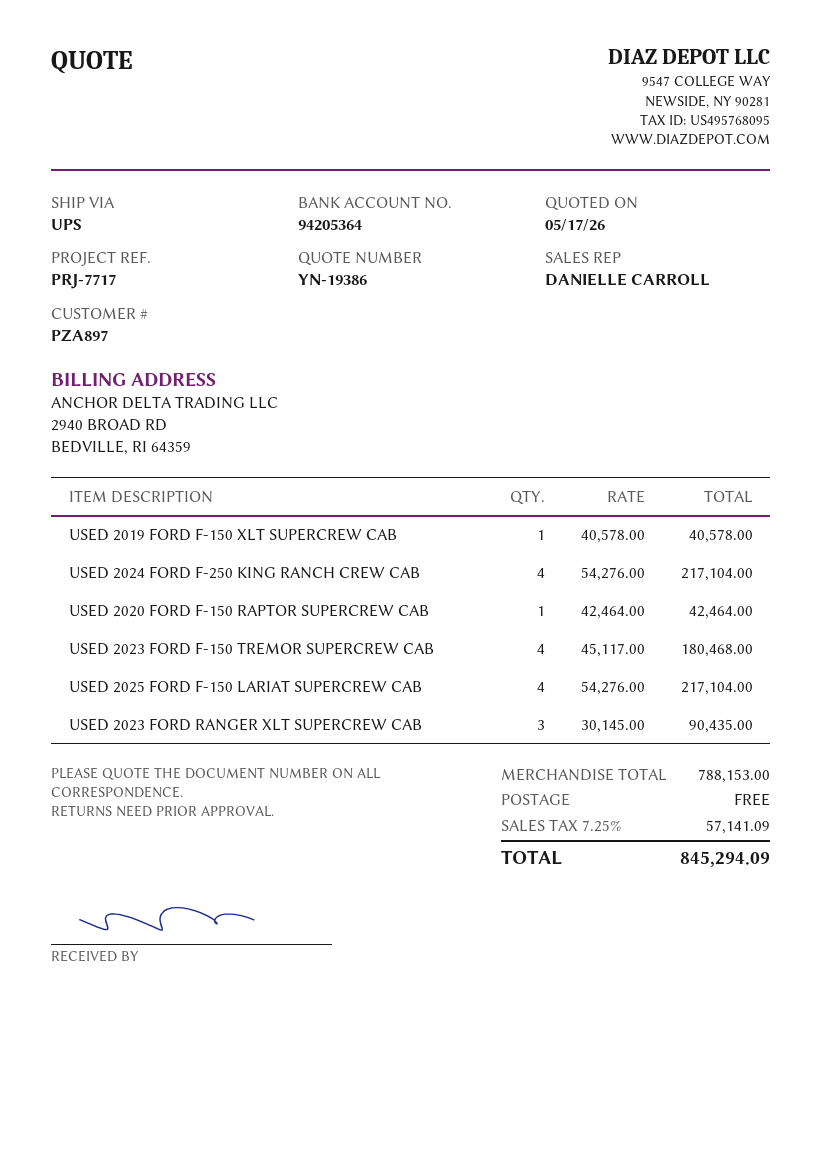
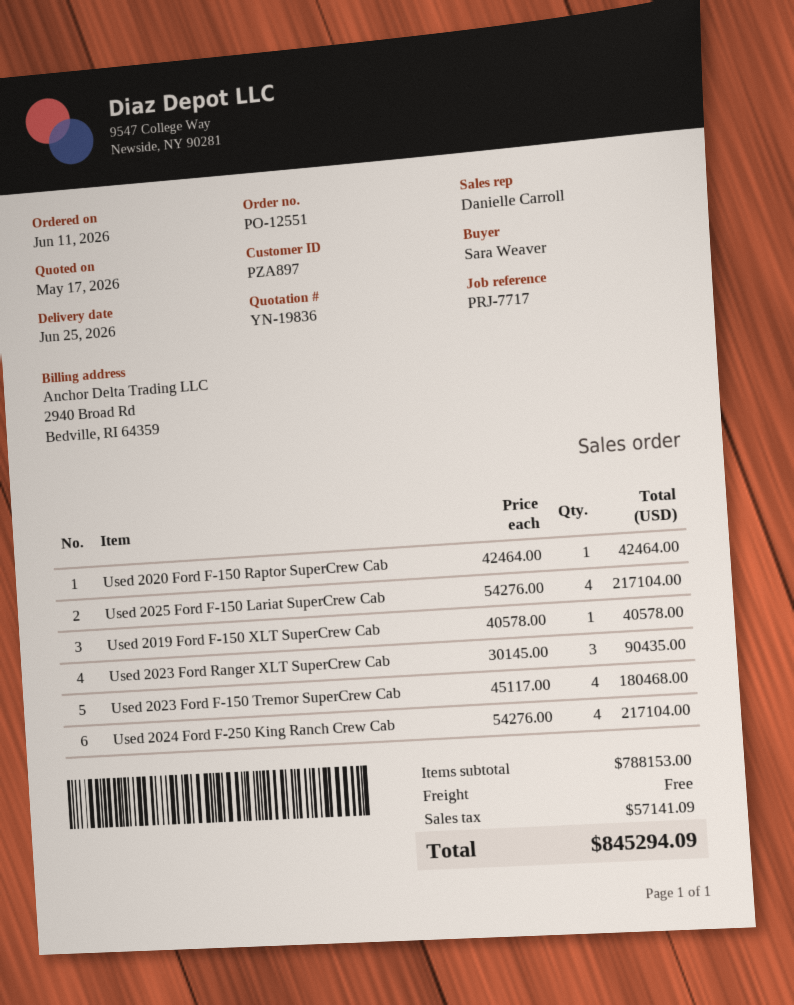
quote number: YN-19386 -> YN-19836

